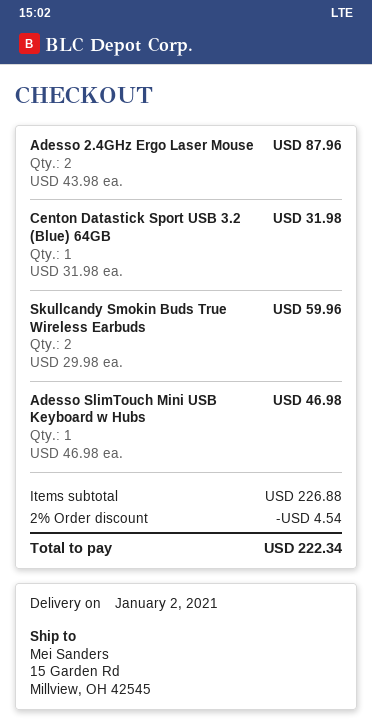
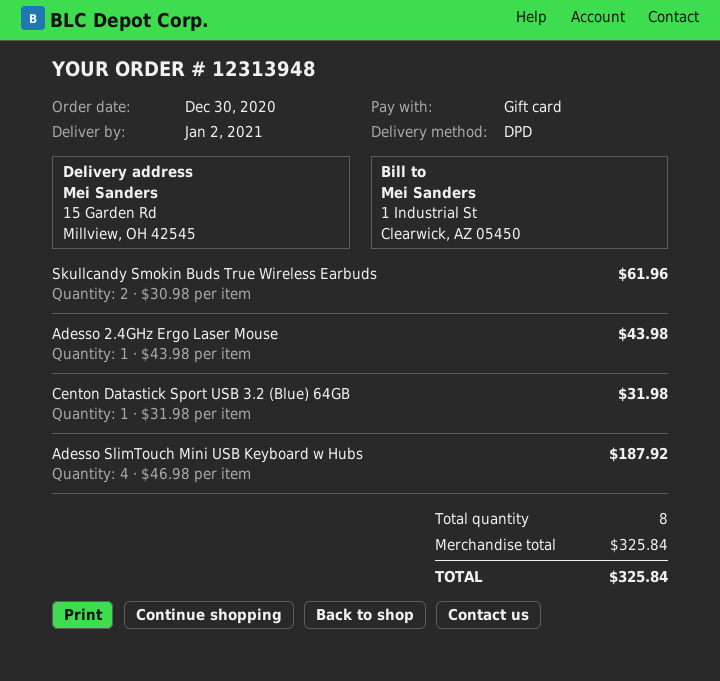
Adesso 2.4GHz Ergo Laser Mouse: 2 x 43.98 = 87.96 -> 1 x 43.98 = 43.98
Skullcandy Smokin Buds True Wireless Earbuds: 2 x 29.98 = 59.96 -> 2 x 30.98 = 61.96
Adesso SlimTouch Mini USB Keyboard w Hubs: 1 x 46.98 = 46.98 -> 4 x 46.98 = 187.92
subtotal: 226.88 -> 325.84
discount: 2% = 4.54 -> none
total: 222.34 -> 325.84

